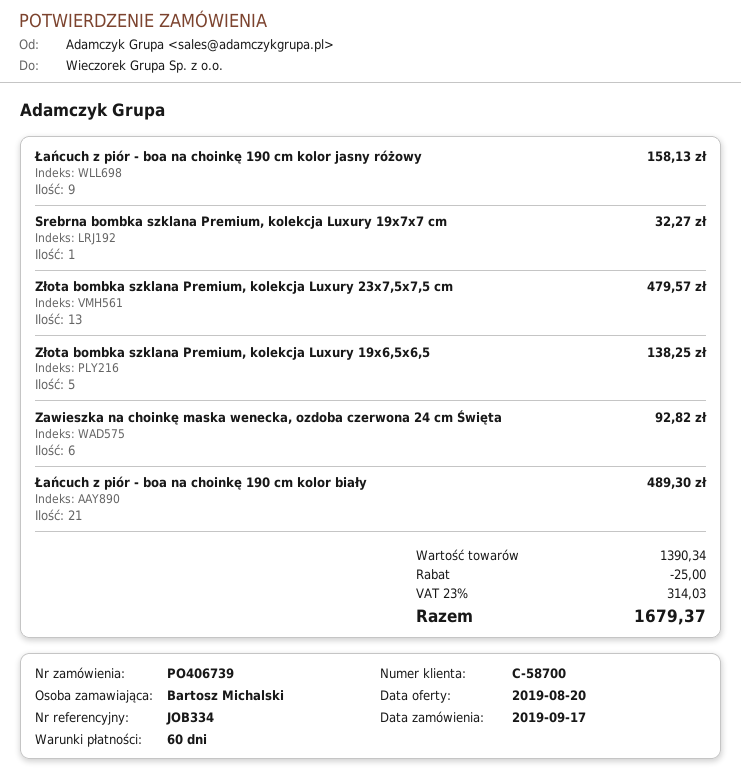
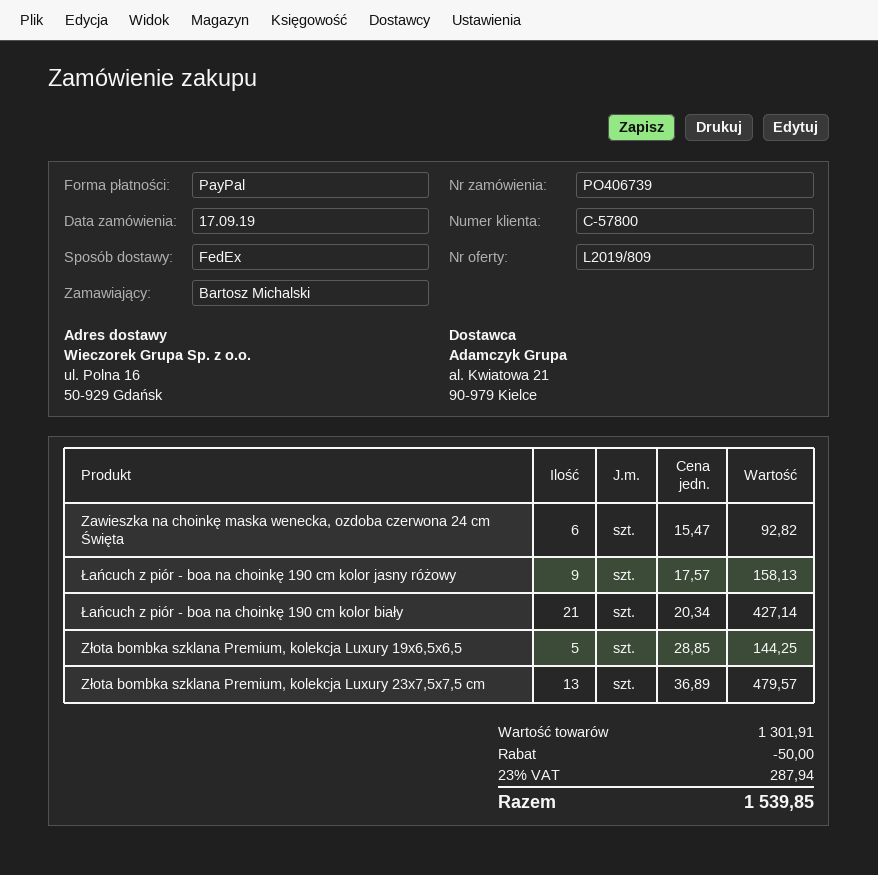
customer number: C-58700 -> C-57800
Srebrna bombka szklana Premium, kolekcja Luxury 19x7x7 cm: 1 for 32.27 -> none
Złota bombka szklana Premium, kolekcja Luxury 19x6,5x6,5: 5 for 138.25 -> 5 for 144.25
Łańcuch z piór - boa na choinkę 190 cm kolor biały: 21 for 489.30 -> 21 for 427.14
subtotal: 1390.34 -> 1301.91
discount: 25.00 -> 50.00
tax: 23% = 314.03 -> 23% = 287.94
total: 1679.37 -> 1539.85

